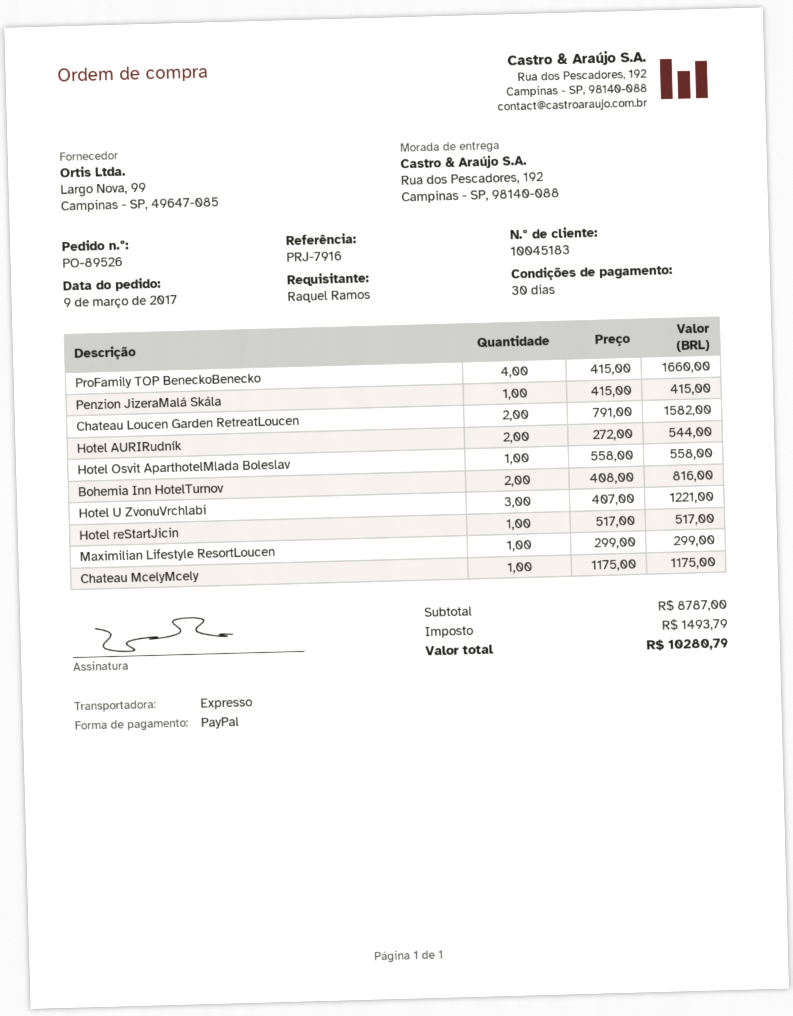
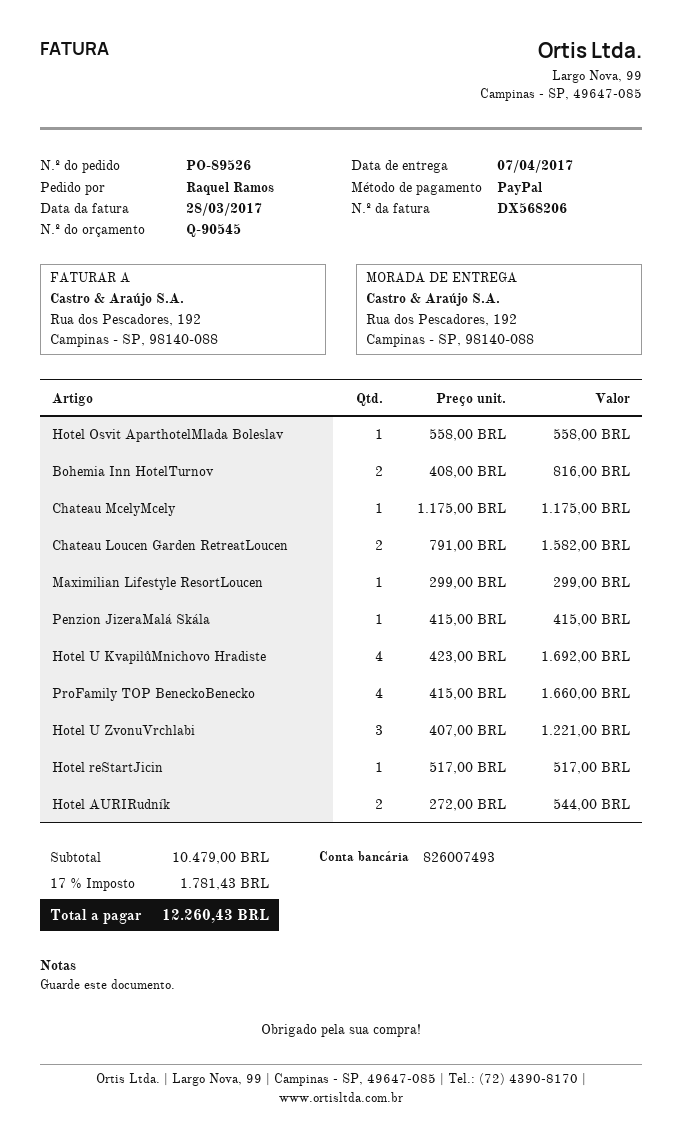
Hotel U KvapilůMnichovo Hradiste: none -> 4 x 423.00 = 1692.00
subtotal: 8787.00 -> 10479.00
tax: 1493.79 -> 1781.43
total: 10280.79 -> 12260.43

